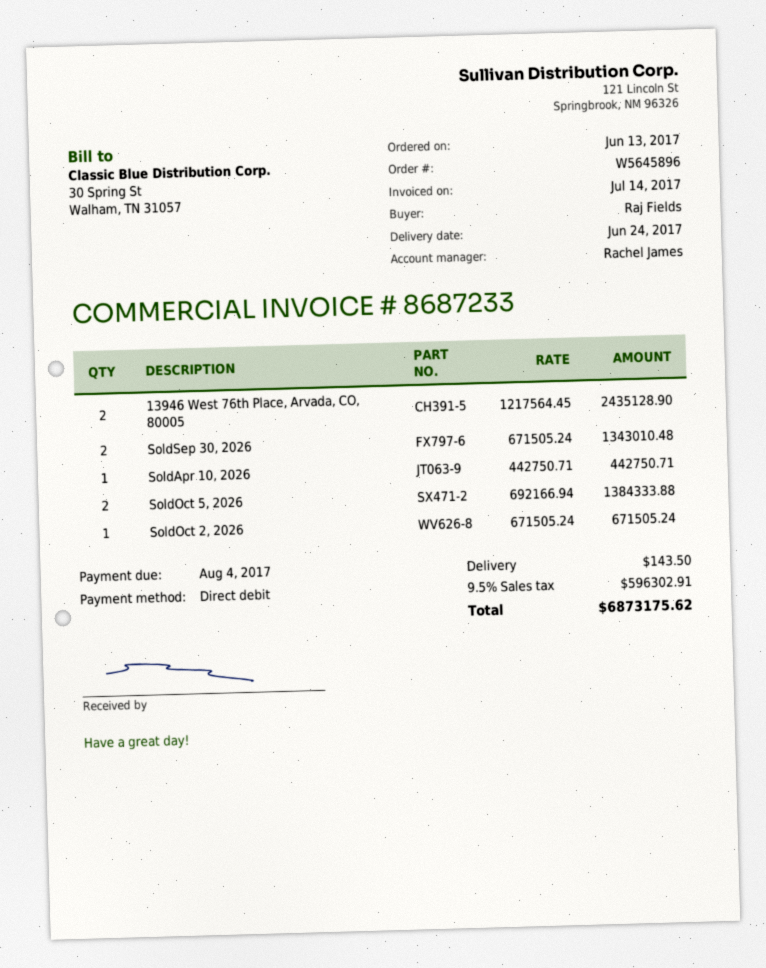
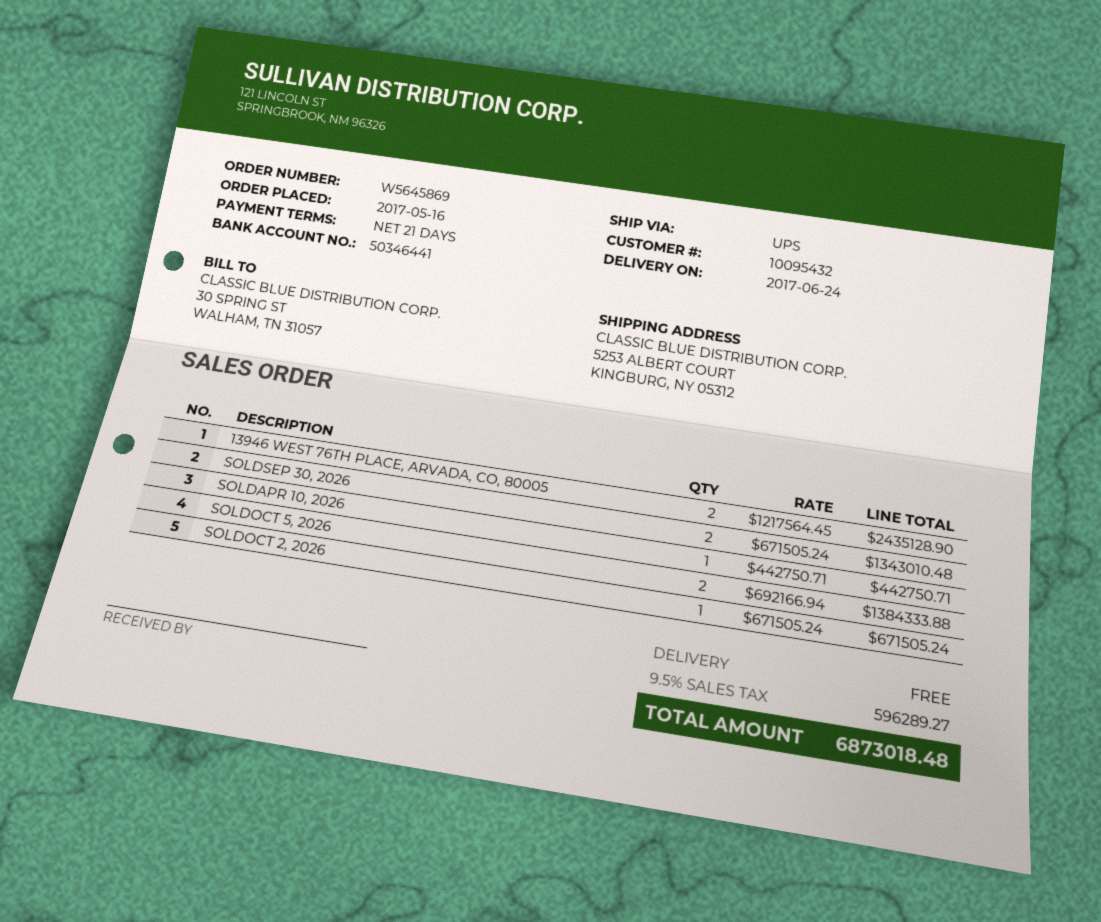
order number: W5645896 -> W5645869
order date: 2017-06-13 -> 2017-05-16
shipping: 143.50 -> 0.00
tax: 9.5% = 596302.91 -> 9.5% = 596289.27
total: 6873175.62 -> 6873018.48

